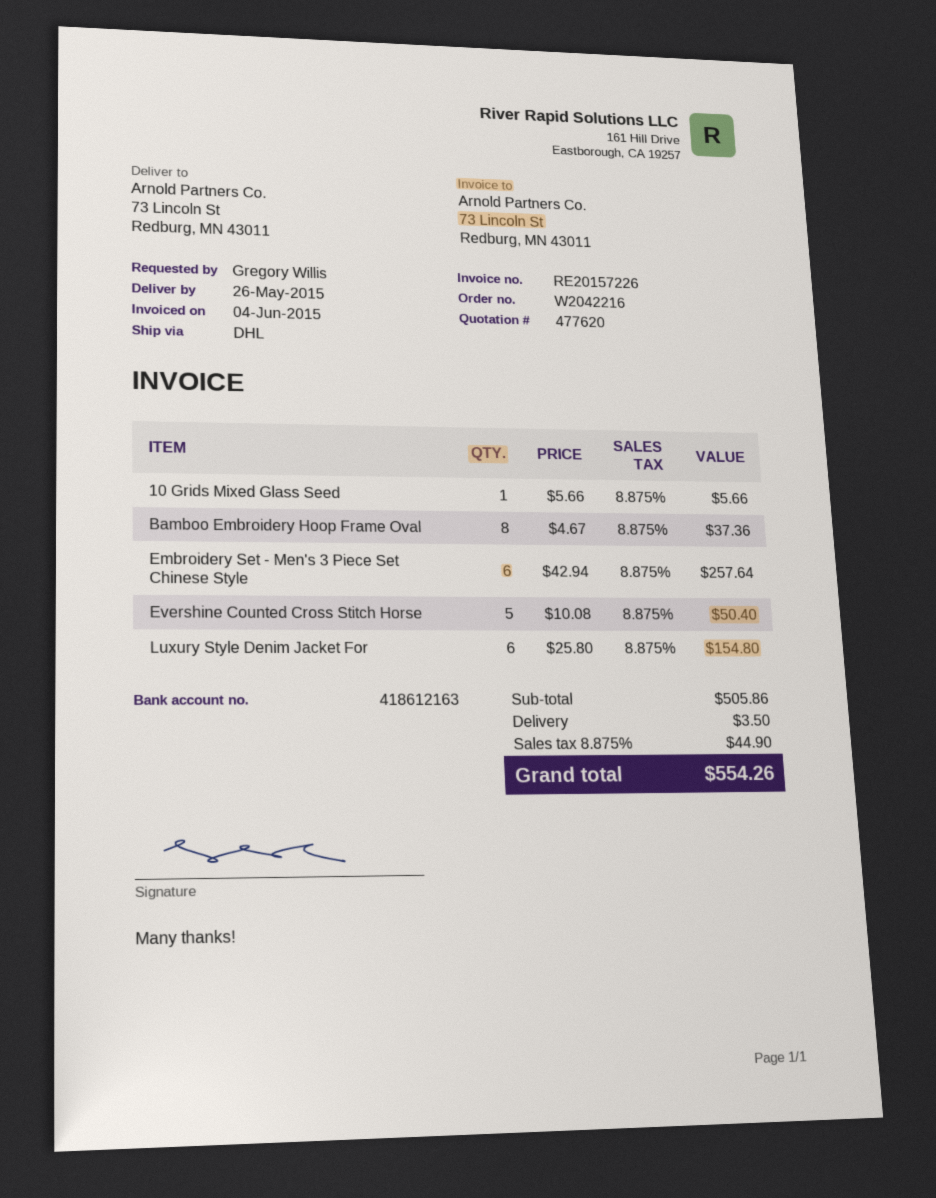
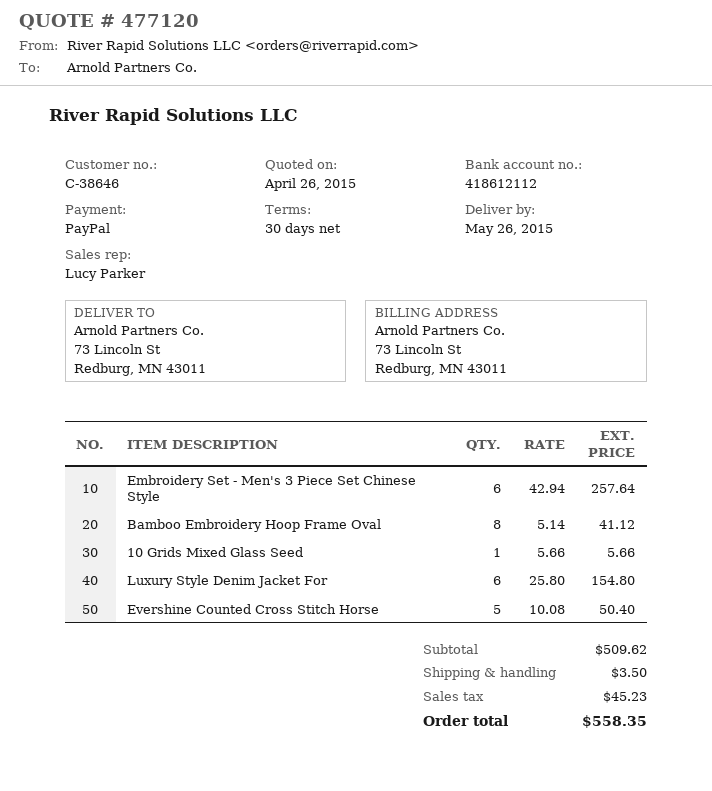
quote number: 477620 -> 477120
bank account: 418612163 -> 418612112
Bamboo Embroidery Hoop Frame Oval: 8 x 4.67 = 37.36 -> 8 x 5.14 = 41.12
subtotal: 505.86 -> 509.62
tax: 44.90 -> 45.23
total: 554.26 -> 558.35

